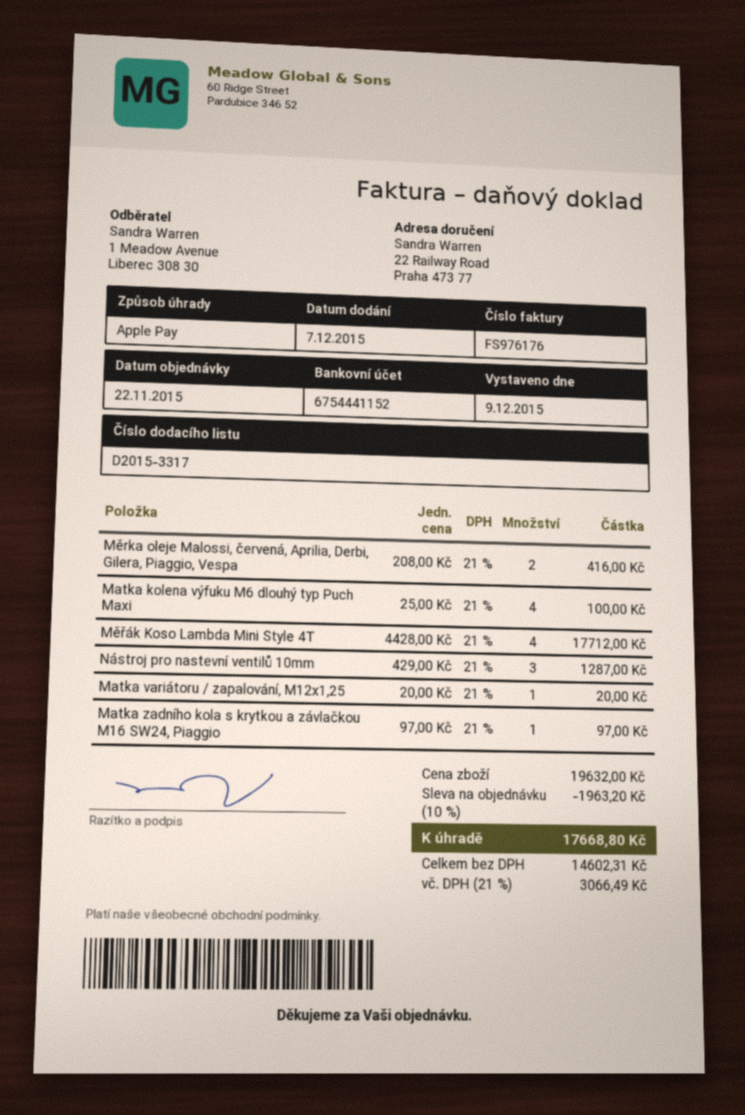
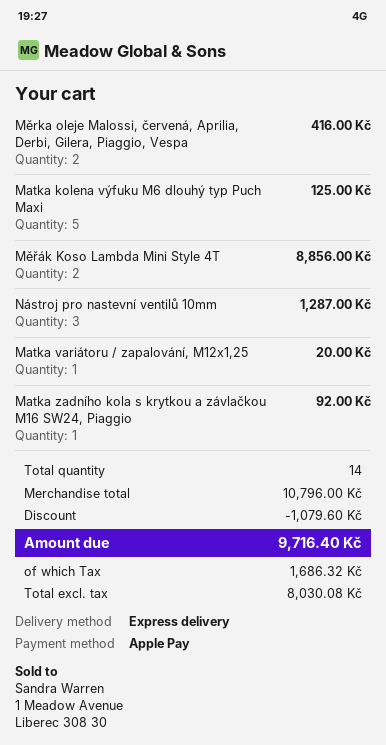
Matka kolena výfuku M6 dlouhý typ Puch Maxi: 4 for 100.00 -> 5 for 125.00
Měřák Koso Lambda Mini Style 4T: 4 for 17712.00 -> 2 for 8856.00
Matka zadního kola s krytkou a závlačkou M16 SW24, Piaggio: 1 for 97.00 -> 1 for 92.00
subtotal: 19632.00 -> 10796.00
discount: 1963.20 -> 1079.60
net: 14602.31 -> 8030.08
tax: 3066.49 -> 1686.32
total: 17668.80 -> 9716.40

